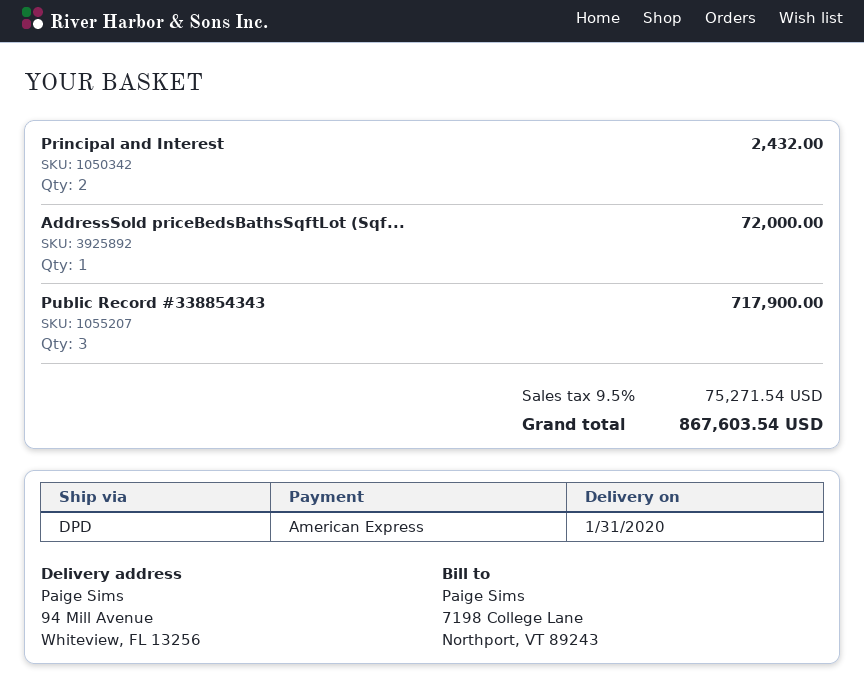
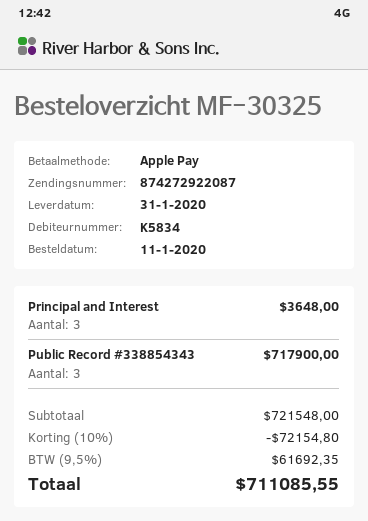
payment method: American Express -> Apple Pay
Principal and Interest: 2 for 2432.00 -> 3 for 3648.00
AddressSold priceBedsBathsSqftLot (Sqf...: 1 for 72000.00 -> none
discount: none -> 10% = 72154.80
tax: 9.5% = 75271.54 -> 9.5% = 61692.35
total: 867603.54 -> 711085.55

